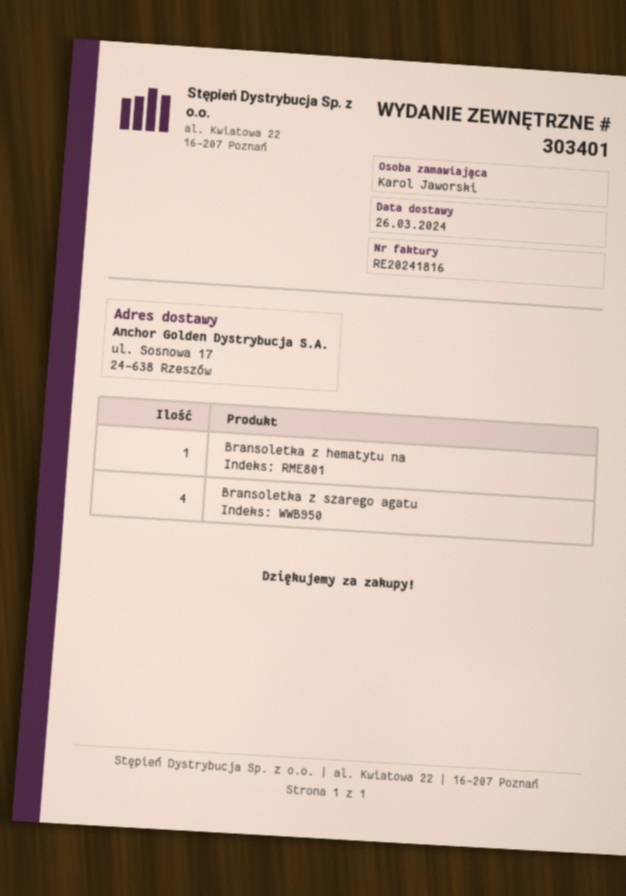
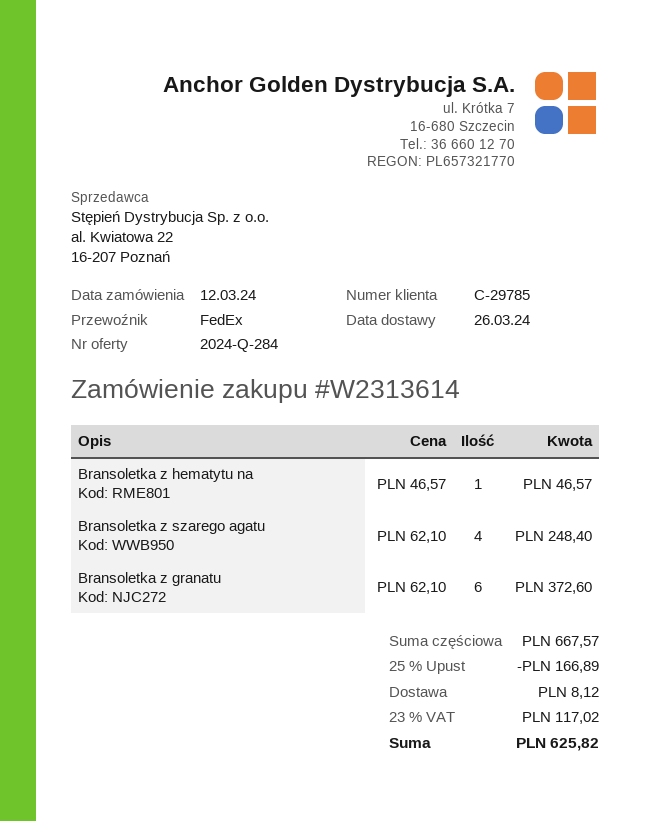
Bransoletka z granatu: none -> 6

